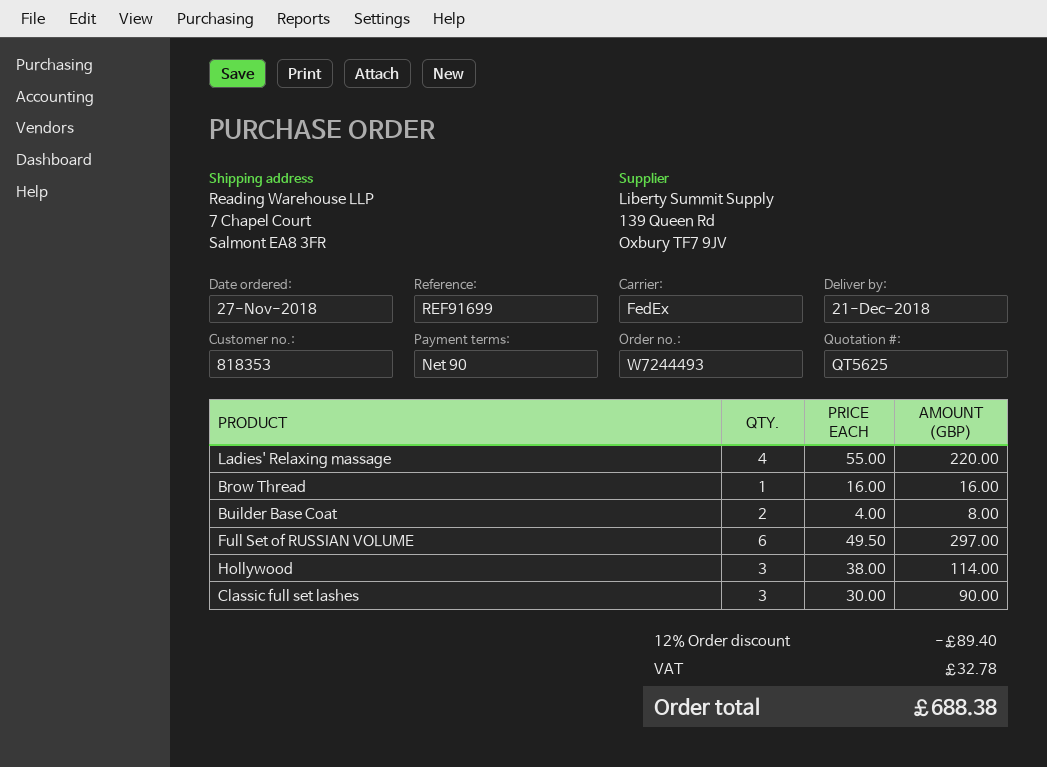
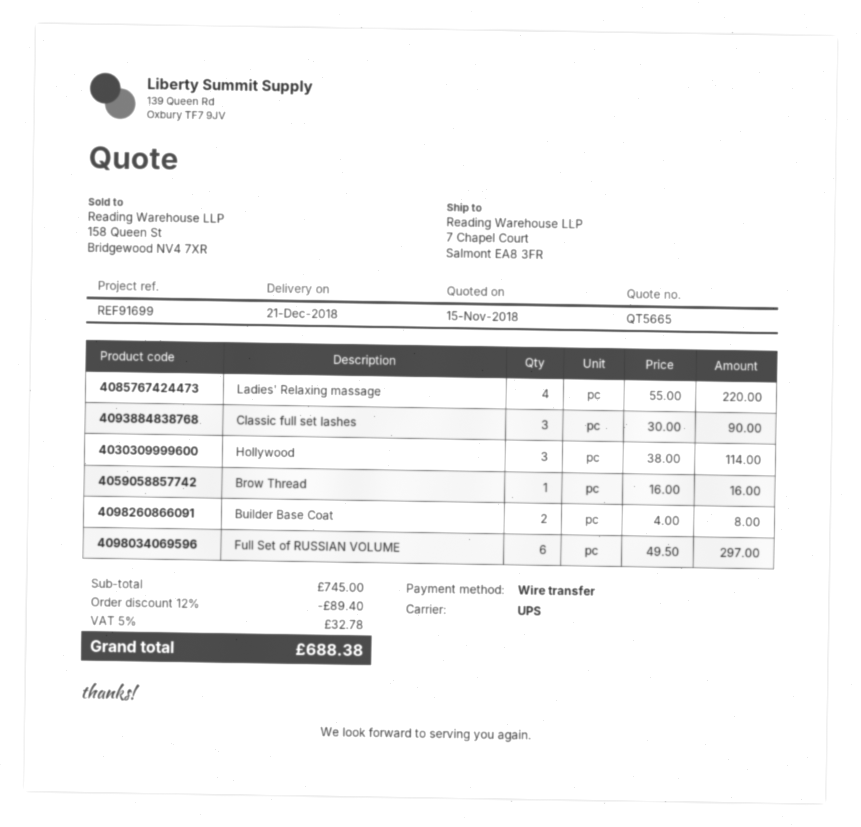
quote number: QT5625 -> QT5665
shipping method: FedEx -> UPS

